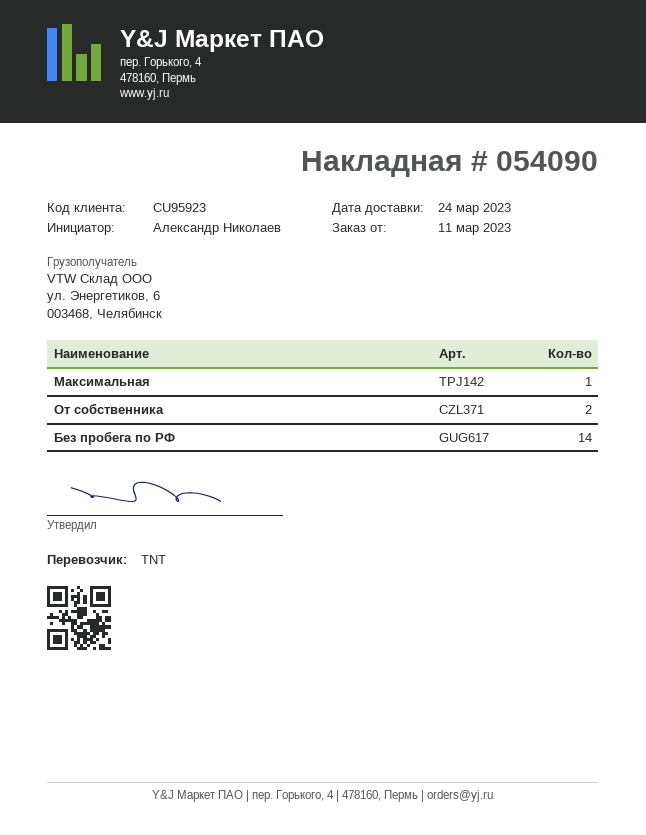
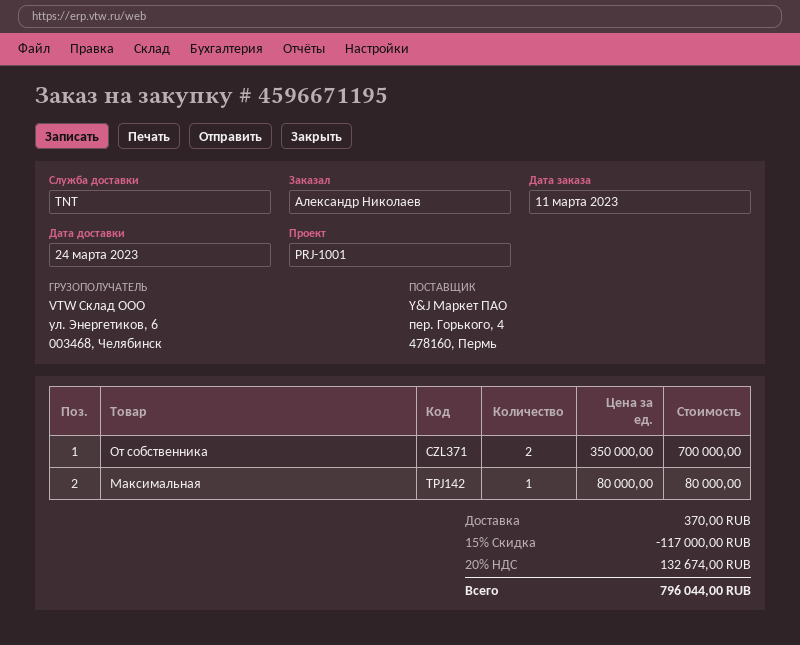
Без пробега по РФ: 14 -> none

